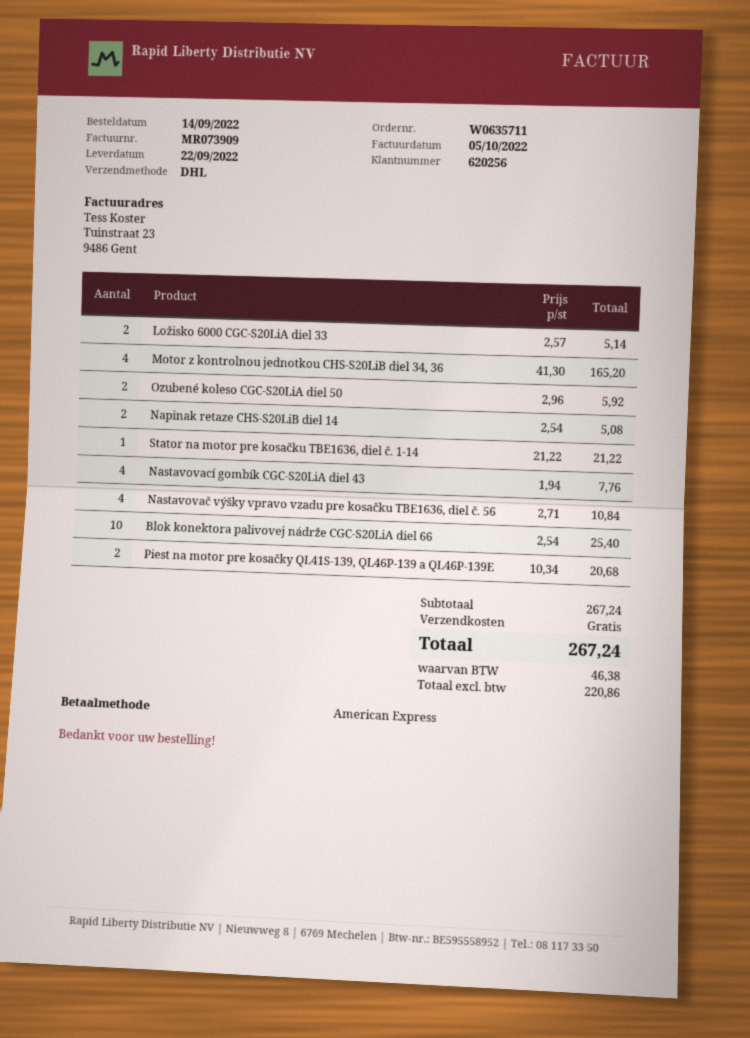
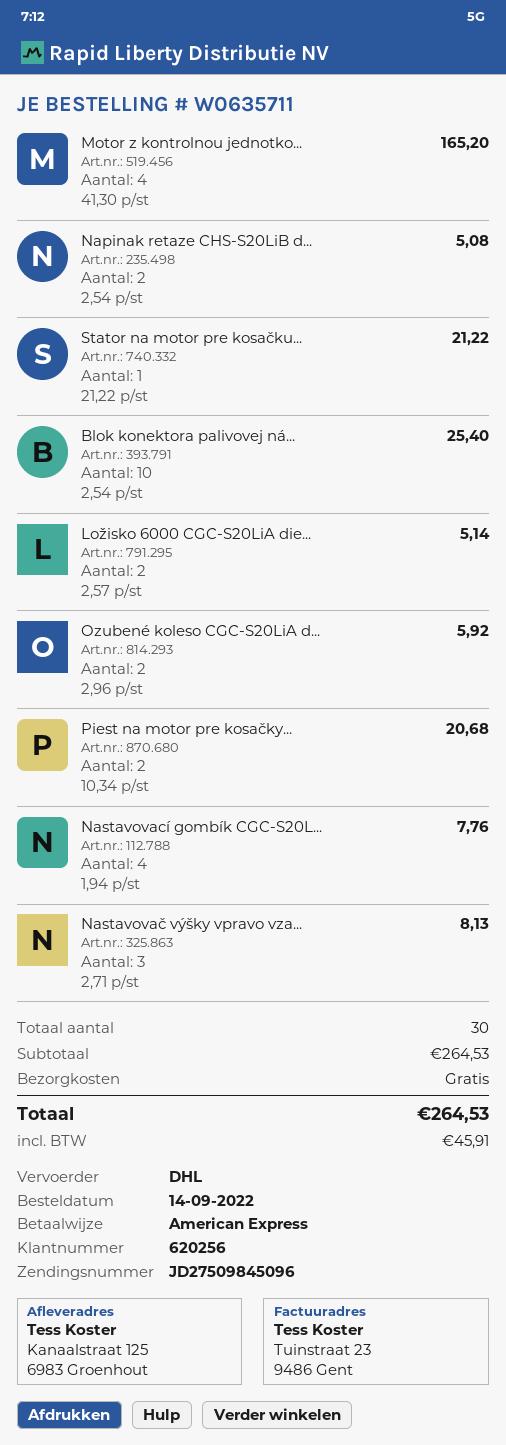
Nastavovač výšky vpravo vzadu pre kosačku TBE1636, diel č. 56: 4 x 2.71 = 10.84 -> 3 x 2.71 = 8.13
subtotal: 267.24 -> 264.53
tax: 46.38 -> 45.91
total: 267.24 -> 264.53

